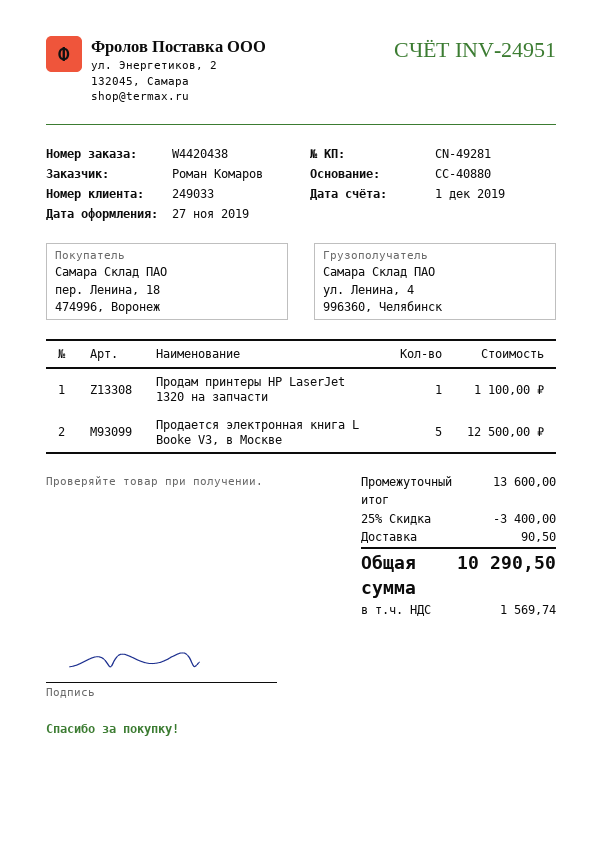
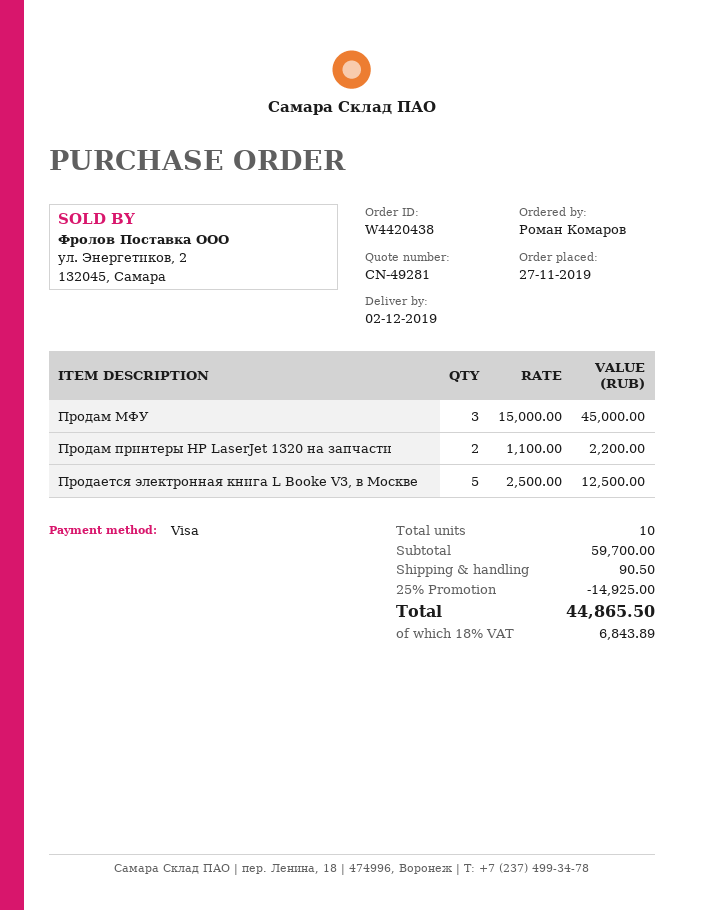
Продам принтеры HP LaserJet 1320 на запчасти: 1 for 1100.00 -> 2 for 2200.00
Продам МФУ: none -> 3 for 45000.00
subtotal: 13600.00 -> 59700.00
discount: 25% = 3400.00 -> 25% = 14925.00
tax: 1569.74 -> 6843.89
total: 10290.50 -> 44865.50

